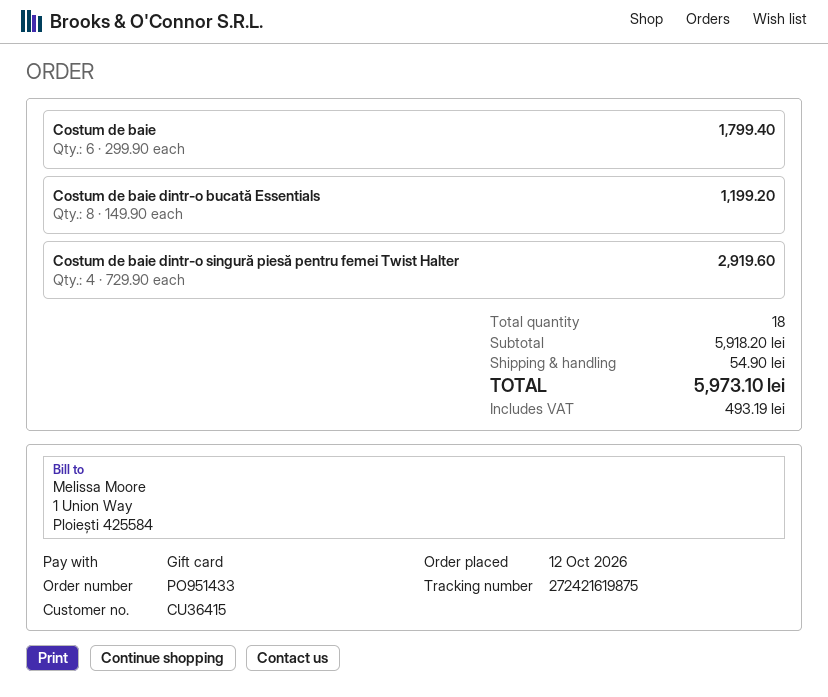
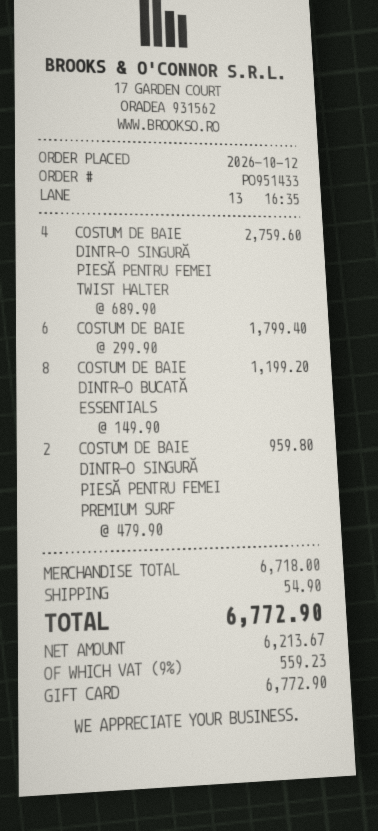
Costum de baie dintr-o singură piesă pentru femei Twist Halter: 4 x 729.90 = 2919.60 -> 4 x 689.90 = 2759.60
COSTUM DE BAIE DINTR-O SINGURĂ PIESĂ PENTRU FEMEI PREMIUM SURF: none -> 2 x 479.90 = 959.80
subtotal: 5918.20 -> 6718.00
tax: 493.19 -> 559.23
total: 5973.10 -> 6772.90

